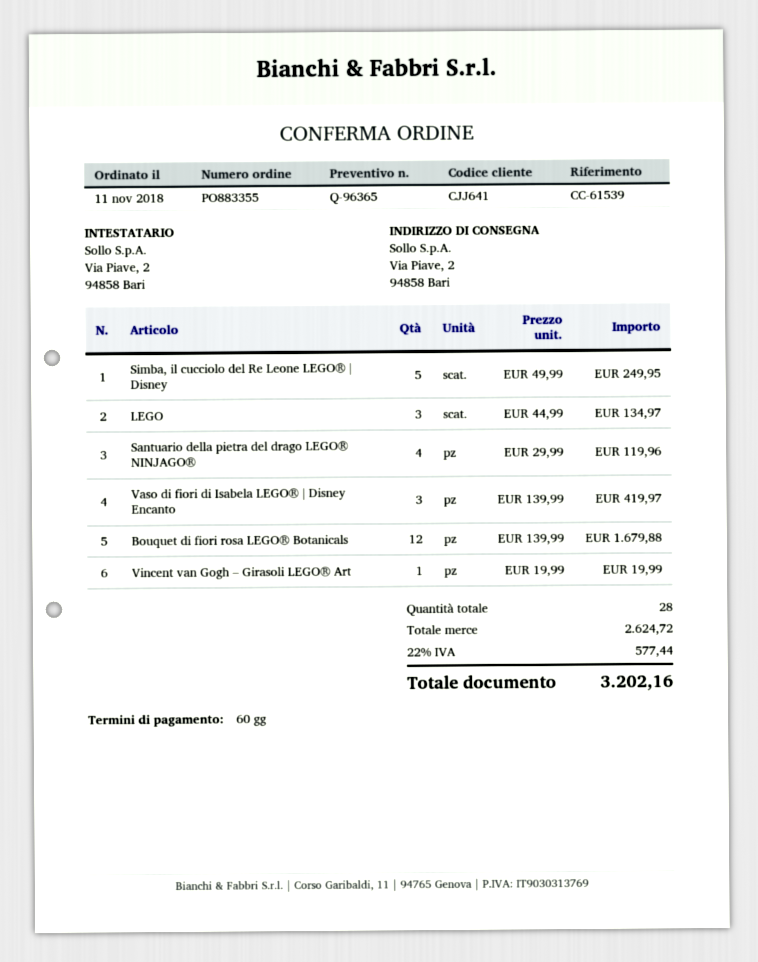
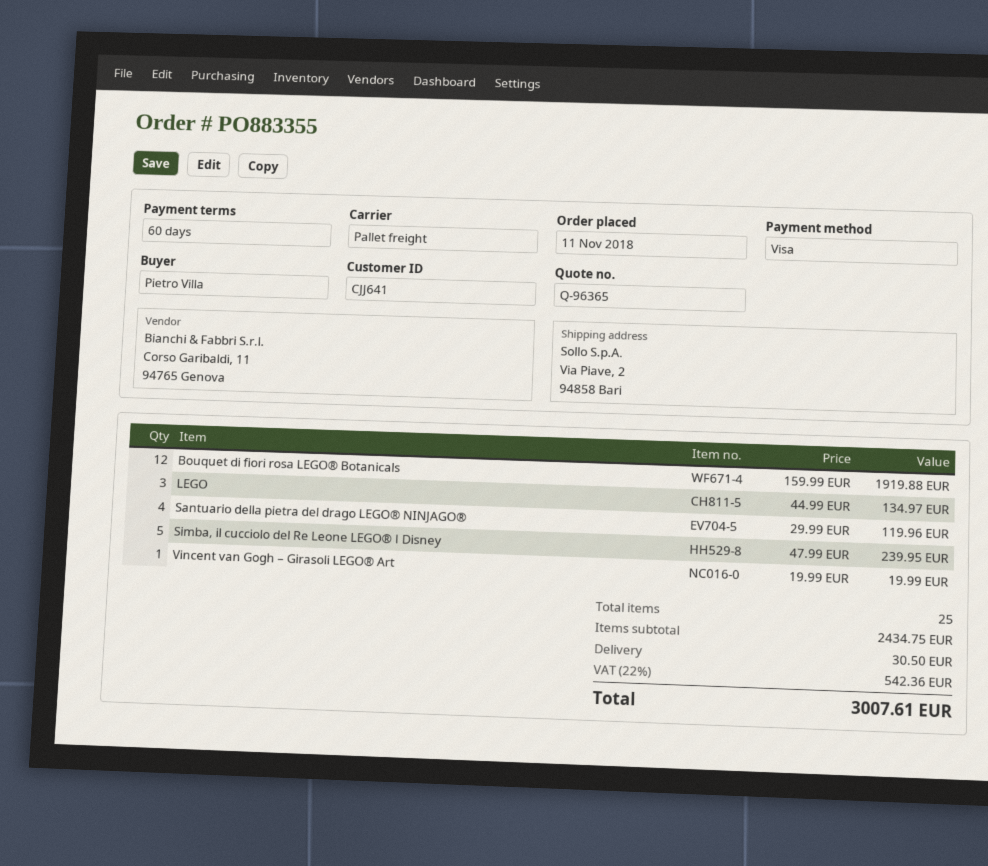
Simba, il cucciolo del Re Leone LEGO® ǀ Disney: 5 x 49.99 = 249.95 -> 5 x 47.99 = 239.95
Vaso di fiori di Isabela LEGO® ǀ Disney Encanto: 3 x 139.99 = 419.97 -> none
Bouquet di fiori rosa LEGO® Botanicals: 12 x 139.99 = 1679.88 -> 12 x 159.99 = 1919.88
total quantity: 28 -> 25
subtotal: 2624.72 -> 2434.75
shipping: none -> 30.50
tax: 22% = 577.44 -> 22% = 542.36
total: 3202.16 -> 3007.61

